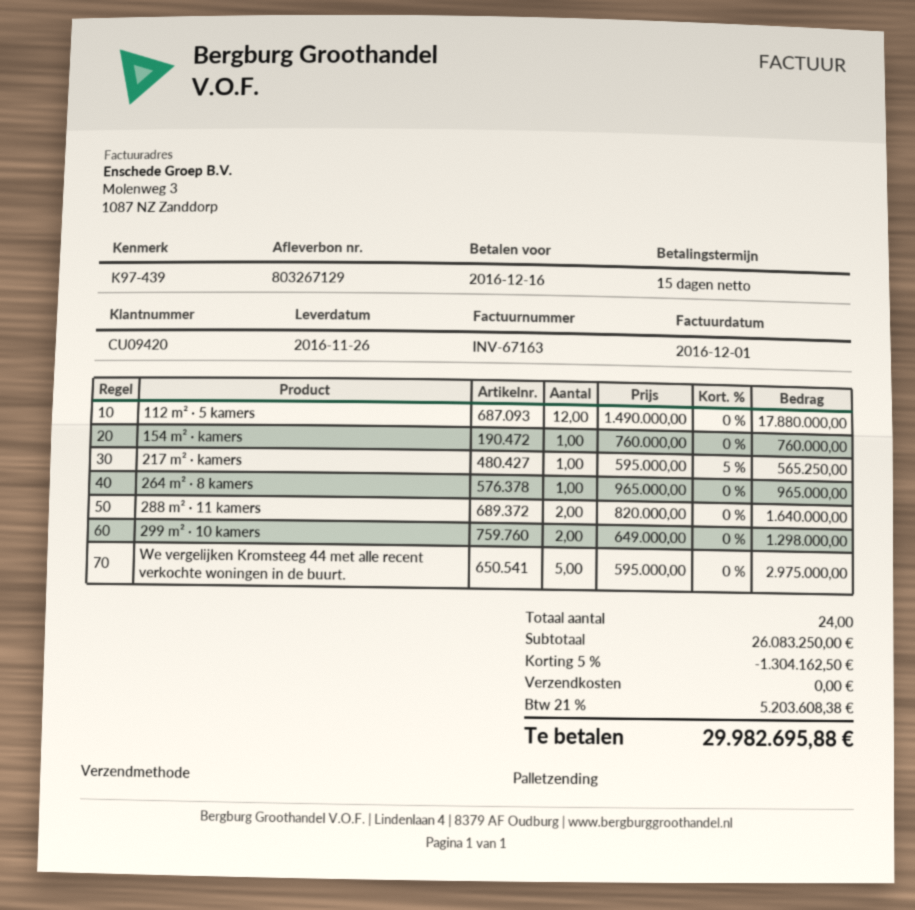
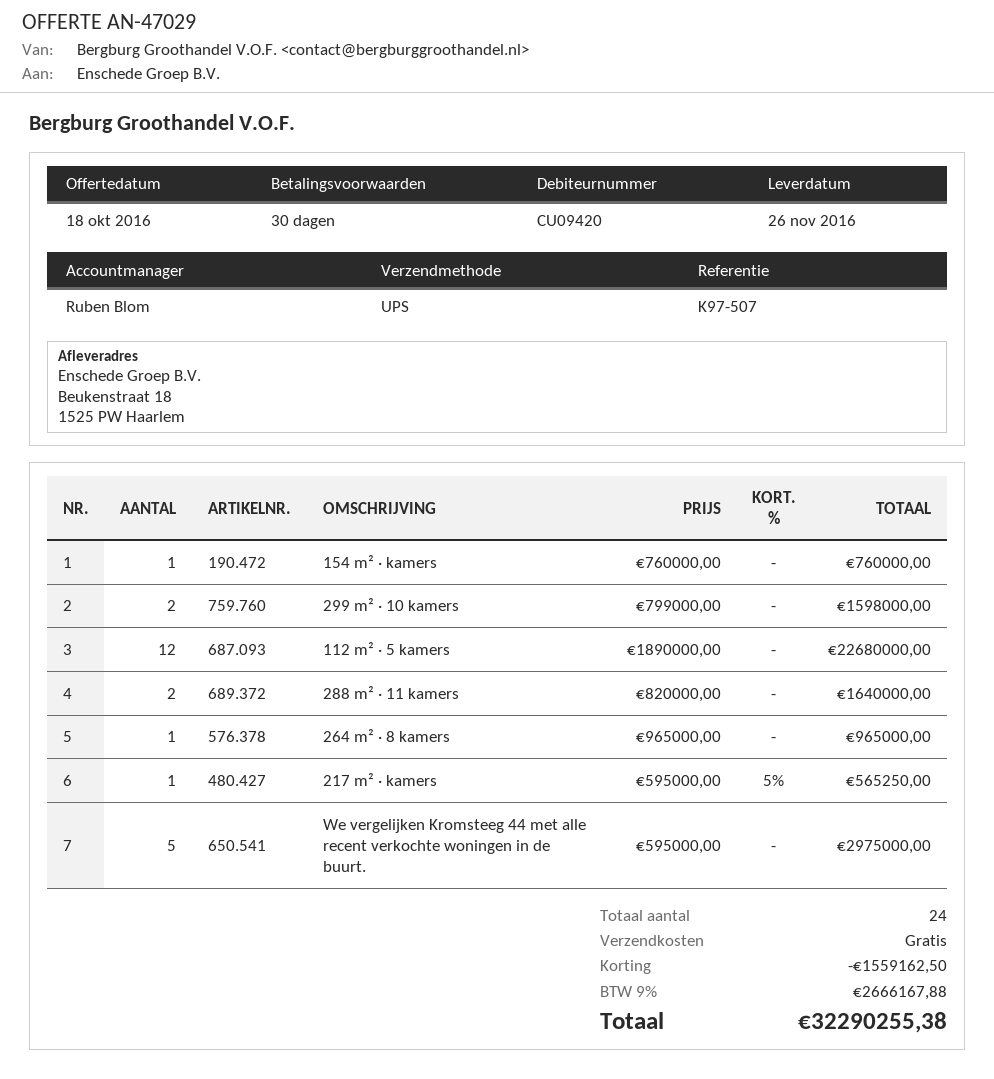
payment terms: 15 days -> 30 days
reference: K97-439 -> K97-507
shipping method: pallet freight -> UPS
112 m² · 5 kamers: 12 x 1490000.00 = 17880000.00 -> 12 x 1890000.00 = 22680000.00
299 m² · 10 kamers: 2 x 649000.00 = 1298000.00 -> 2 x 799000.00 = 1598000.00
discount: 1304162.50 -> 1559162.50
tax: 21% = 5203608.38 -> 9% = 2666167.88
total: 29982695.88 -> 32290255.38

